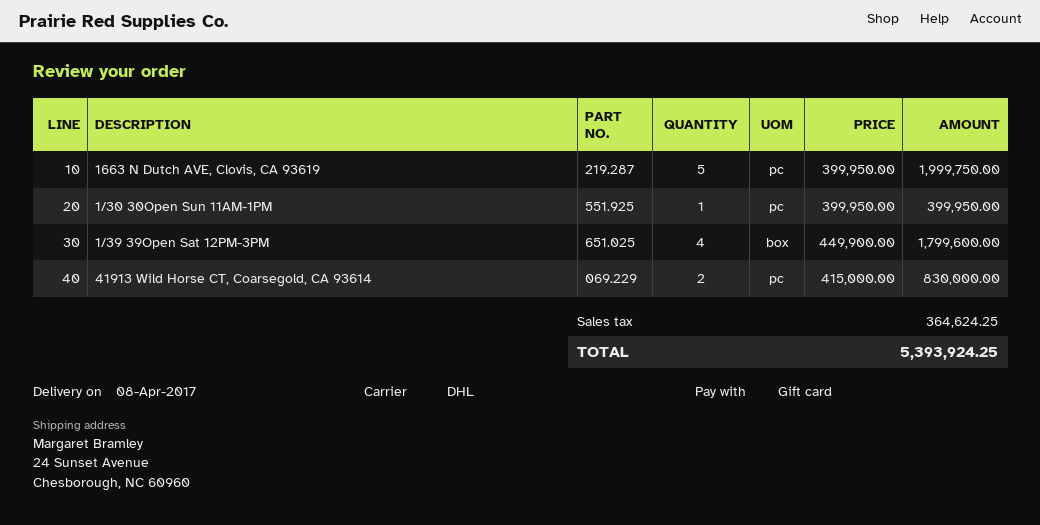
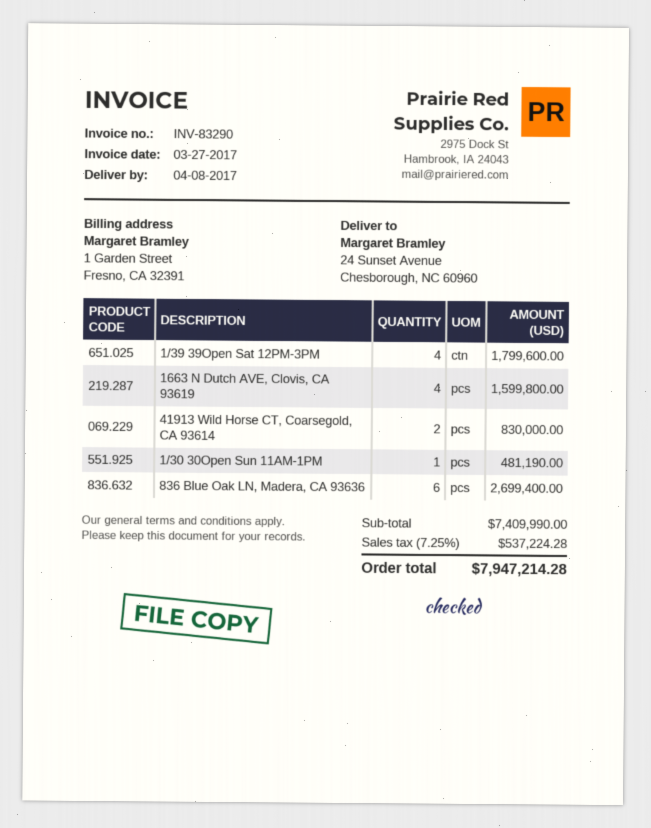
1663 N Dutch AVE, Clovis, CA 93619: 5 for 1999750.00 -> 4 for 1599800.00
1/30 30Open Sun 11AM-1PM: 1 for 399950.00 -> 1 for 481190.00
836 Blue Oak LN, Madera, CA 93636: none -> 6 for 2699400.00
tax: 364624.25 -> 537224.28
total: 5393924.25 -> 7947214.28

